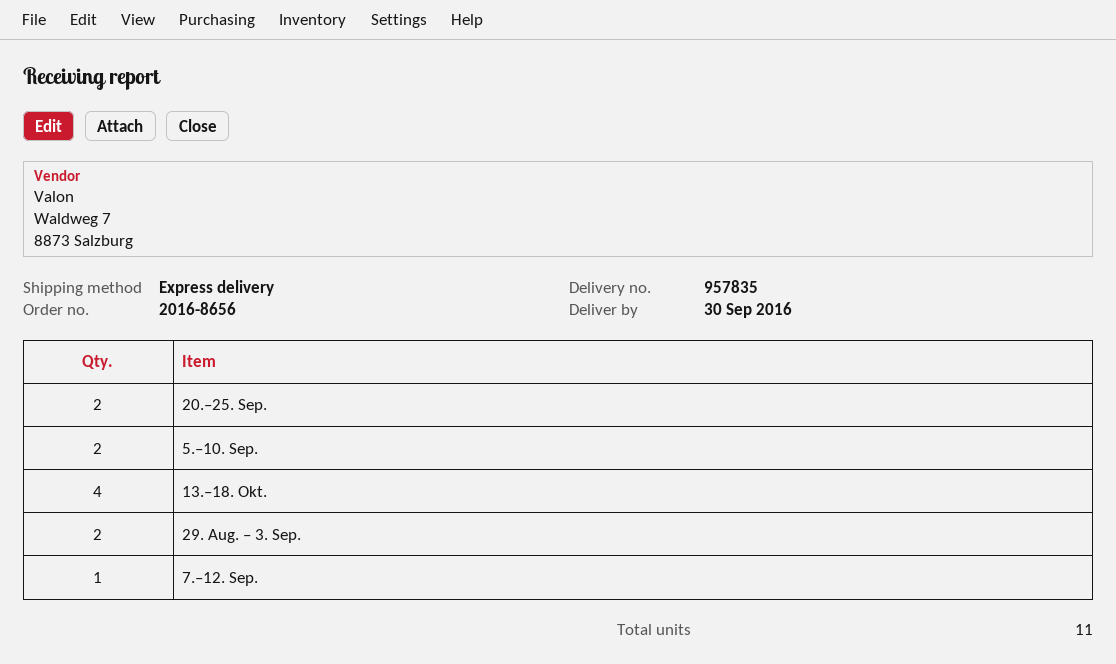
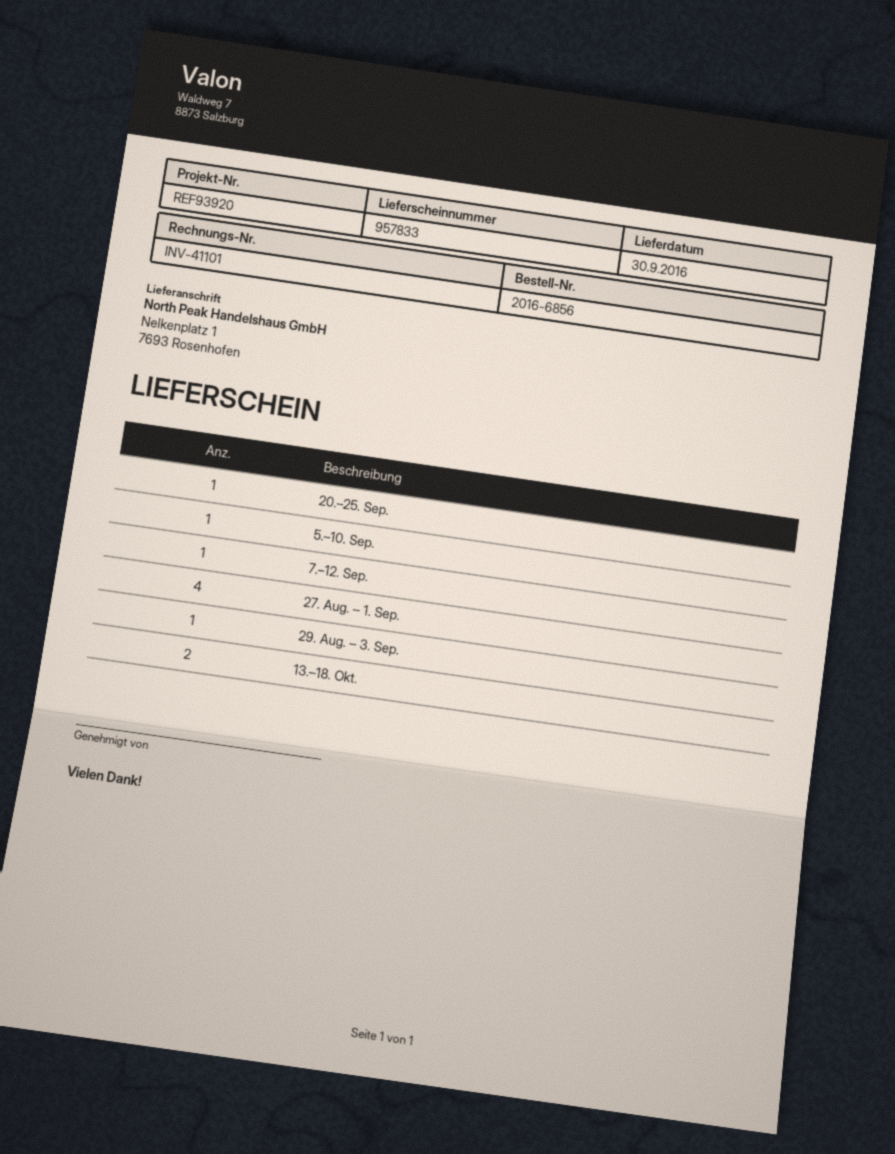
order number: 2016-8656 -> 2016-6856
delivery note number: 957835 -> 957833
20.–25. Sep.: 2 -> 1
5.–10. Sep.: 2 -> 1
13.–18. Okt.: 4 -> 2
29. Aug. – 3. Sep.: 2 -> 1
27. Aug. – 1. Sep.: none -> 4

